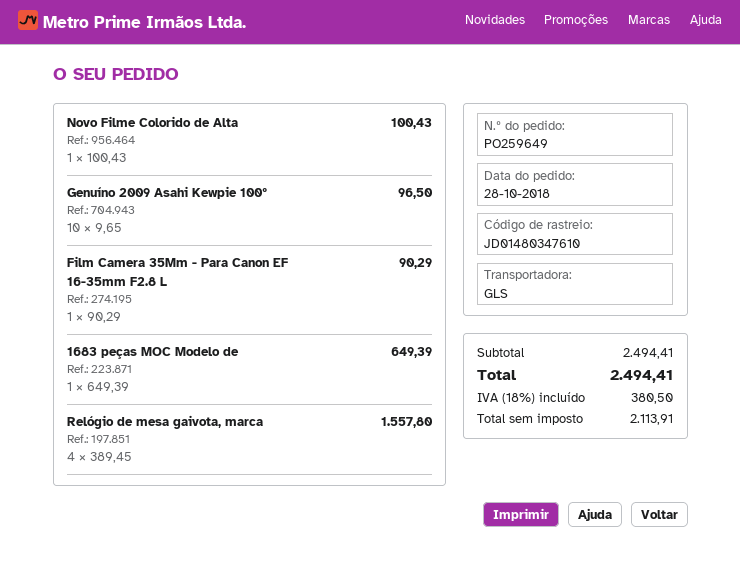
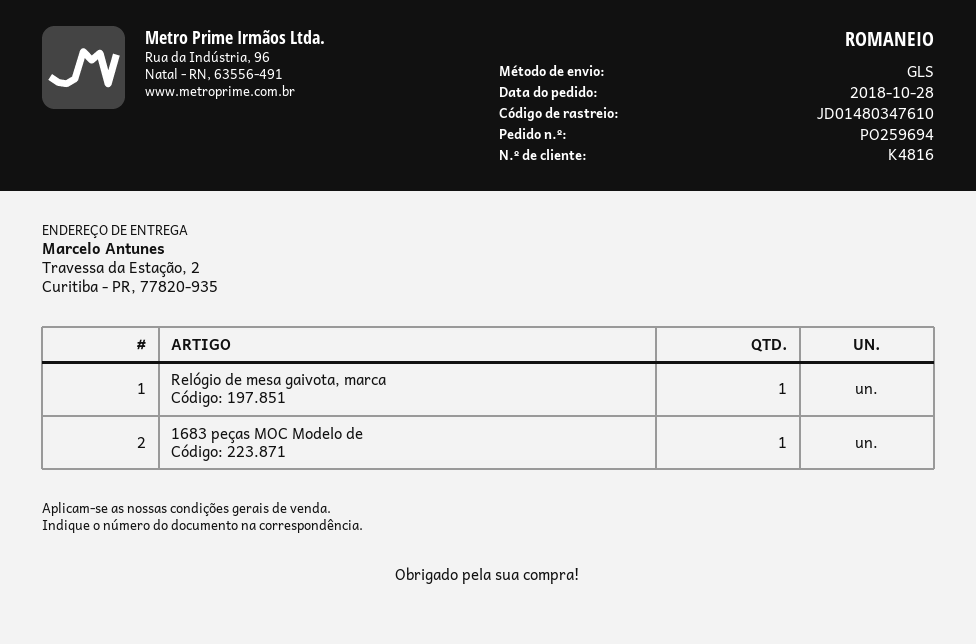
order number: PO259649 -> PO259694
Novo Filme Colorido de Alta: 1 -> none
Genuíno 2009 Asahi Kewpie 100º: 10 -> none
Film Camera 35Mm - Para Canon EF 16-35mm F2.8 L: 1 -> none
Relógio de mesa gaivota, marca: 4 -> 1

